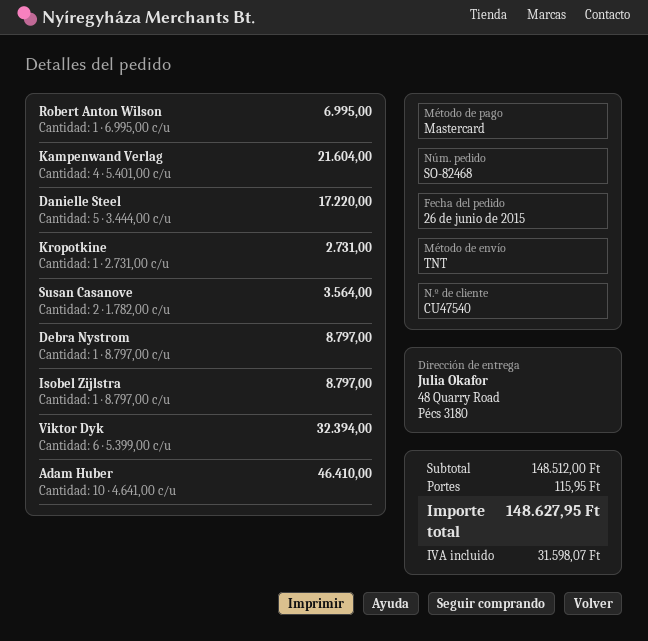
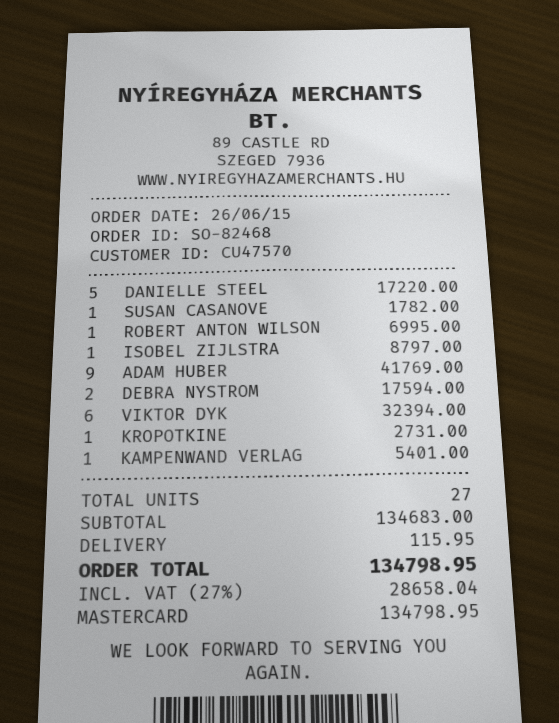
customer number: CU47540 -> CU47570
Kampenwand Verlag: 4 for 21604.00 -> 1 for 5401.00
Susan Casanove: 2 for 3564.00 -> 1 for 1782.00
Debra Nystrom: 1 for 8797.00 -> 2 for 17594.00
Adam Huber: 10 for 46410.00 -> 9 for 41769.00
subtotal: 148512.00 -> 134683.00
tax: 31598.07 -> 28658.04
total: 148627.95 -> 134798.95

